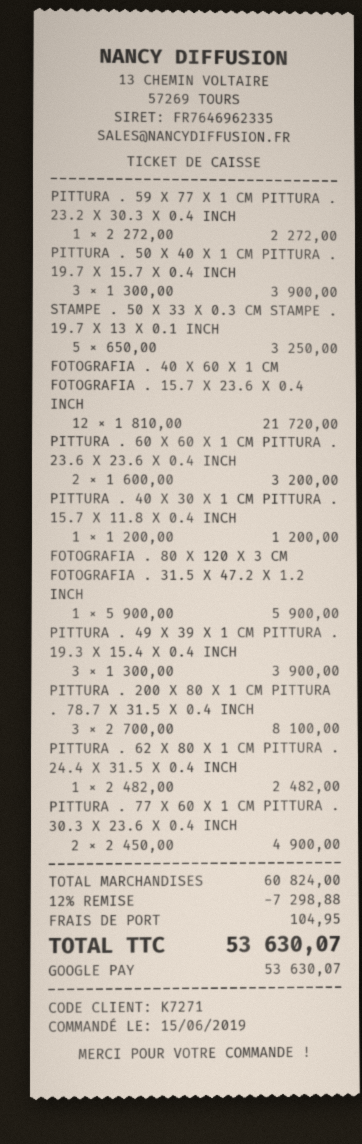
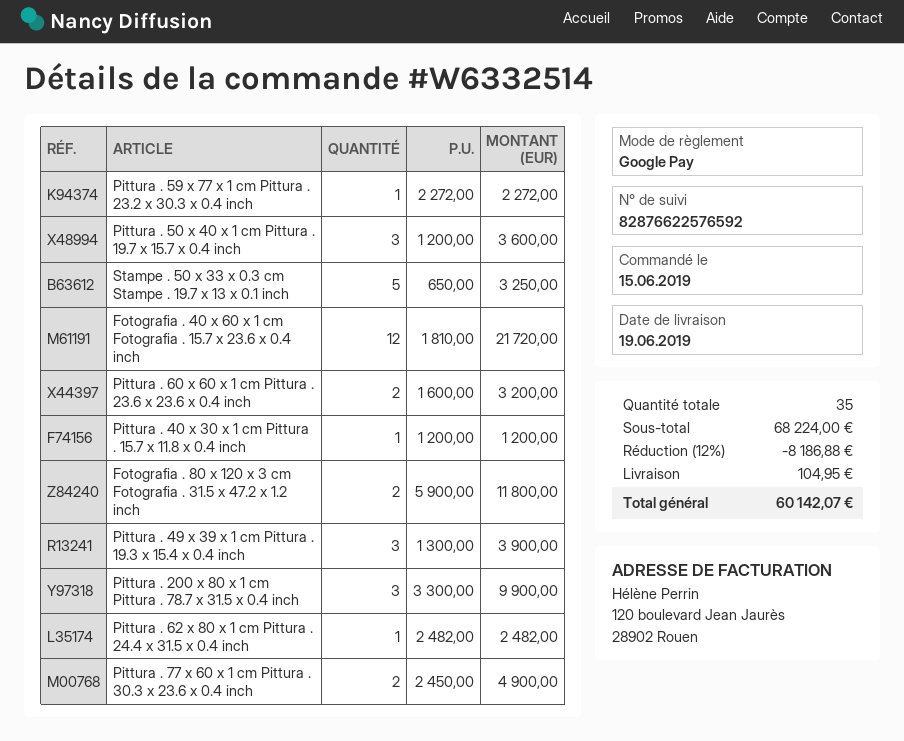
PITTURA . 50 X 40 X 1 CM PITTURA . 19.7 X 15.7 X 0.4 INCH: 3 x 1300.00 = 3900.00 -> 3 x 1200.00 = 3600.00
FOTOGRAFIA . 80 X 120 X 3 CM FOTOGRAFIA . 31.5 X 47.2 X 1.2 INCH: 1 x 5900.00 = 5900.00 -> 2 x 5900.00 = 11800.00
PITTURA . 200 X 80 X 1 CM PITTURA . 78.7 X 31.5 X 0.4 INCH: 3 x 2700.00 = 8100.00 -> 3 x 3300.00 = 9900.00
subtotal: 60824.00 -> 68224.00
discount: 12% = 7298.88 -> 12% = 8186.88
total: 53630.07 -> 60142.07

